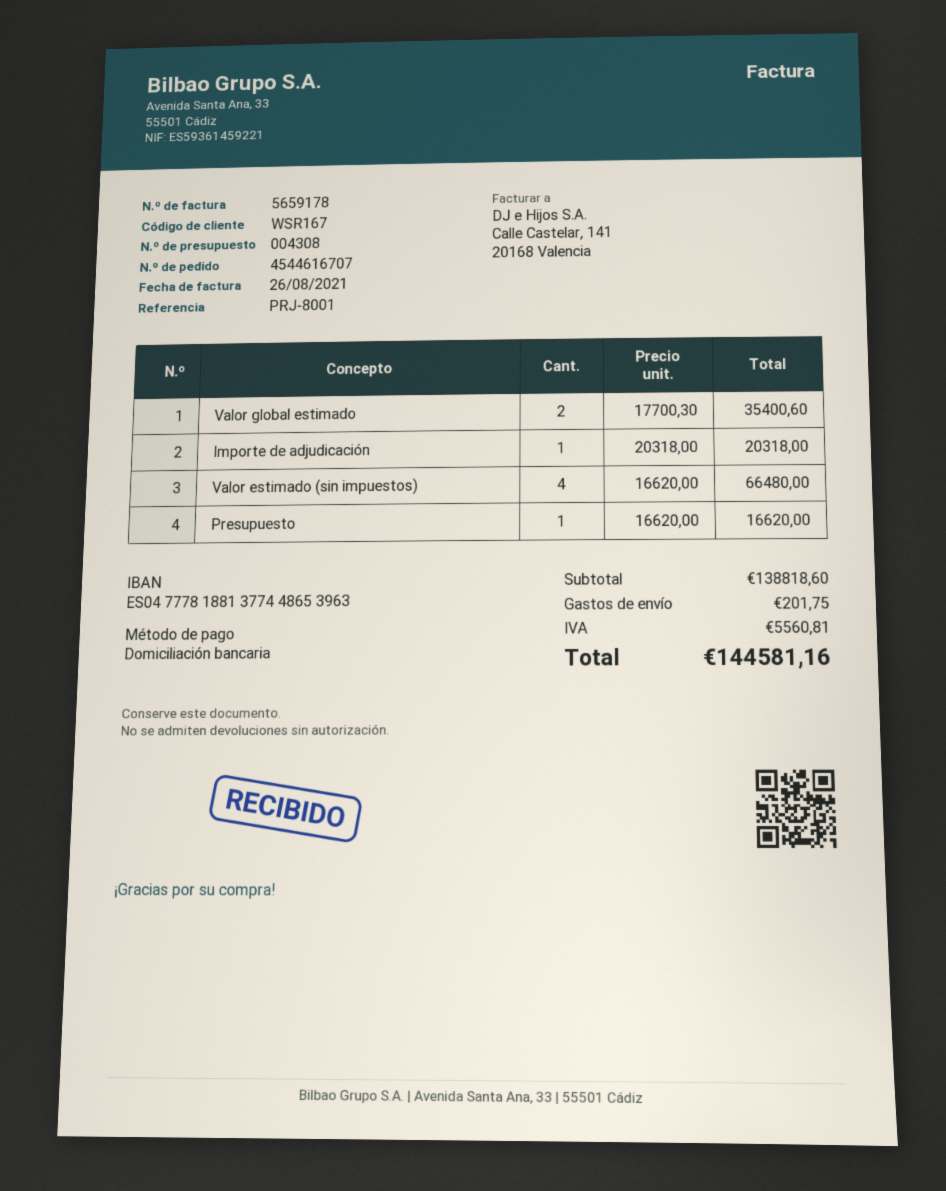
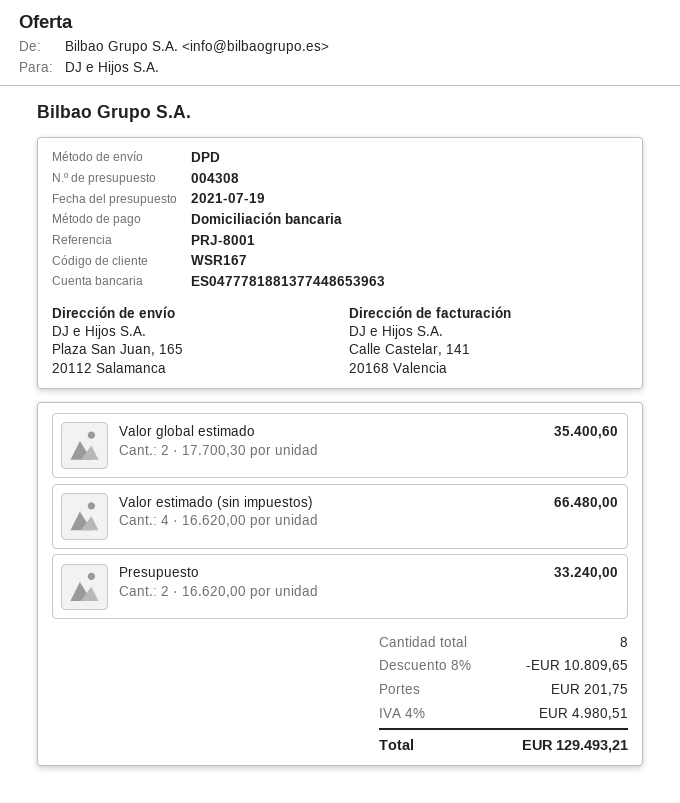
Importe de adjudicación: 1 x 20318.00 = 20318.00 -> none
Presupuesto: 1 x 16620.00 = 16620.00 -> 2 x 16620.00 = 33240.00
discount: none -> 8% = 10809.65
tax: 5560.81 -> 4980.51
total: 144581.16 -> 129493.21

